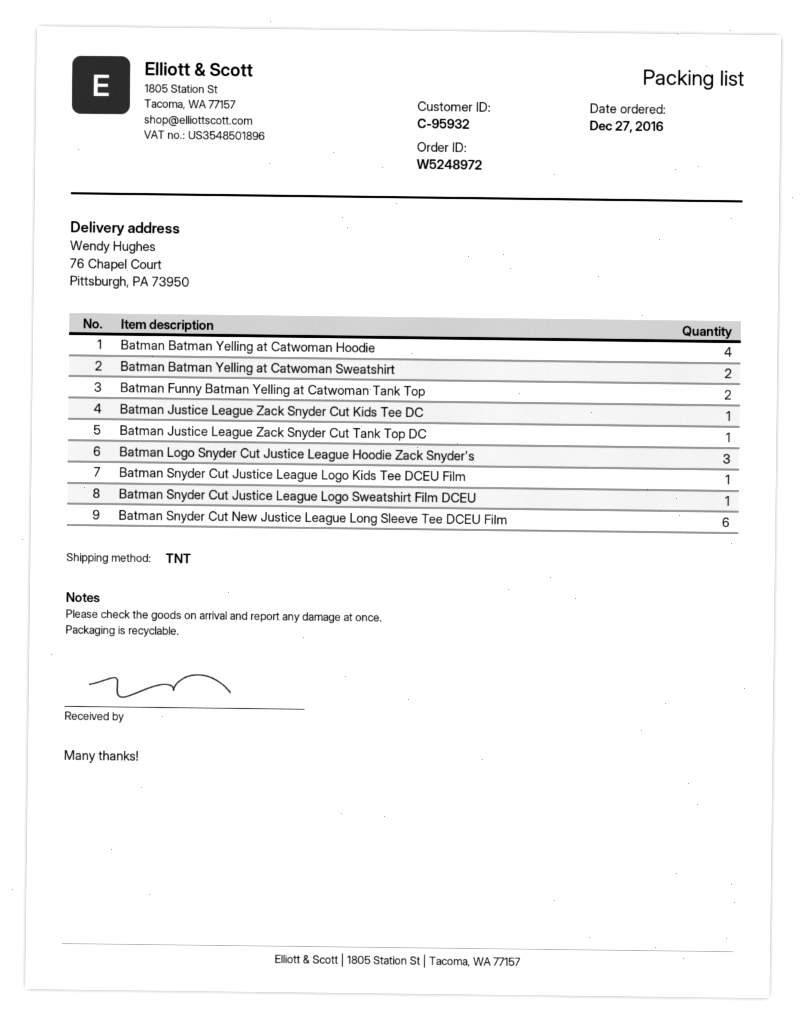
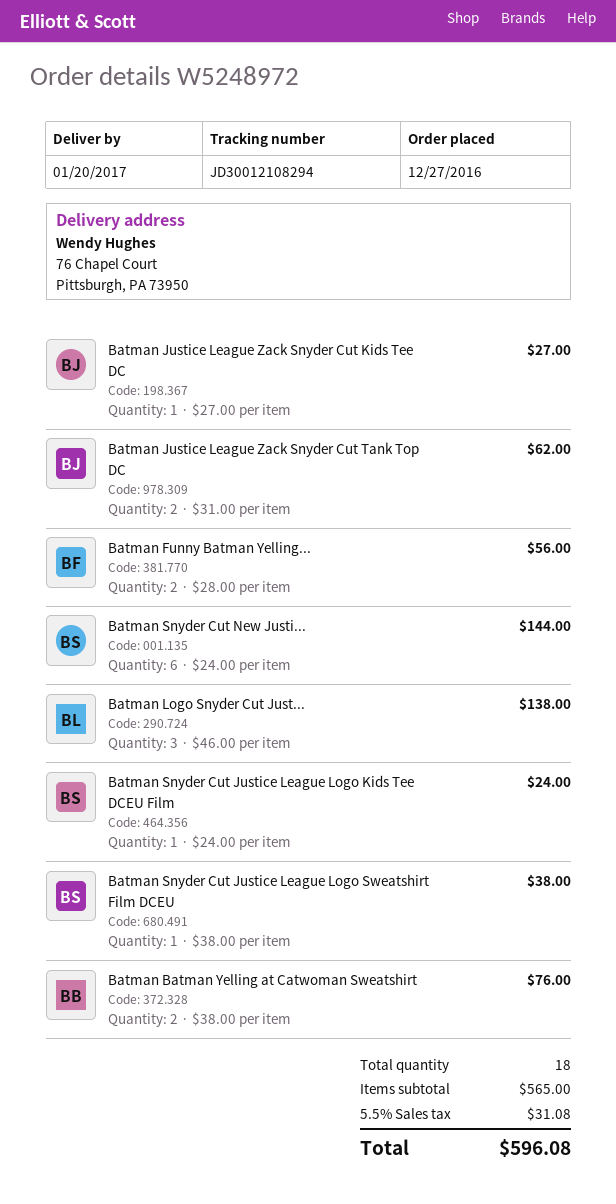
Batman Batman Yelling at Catwoman Hoodie: 4 -> none
Batman Justice League Zack Snyder Cut Tank Top DC: 1 -> 2

